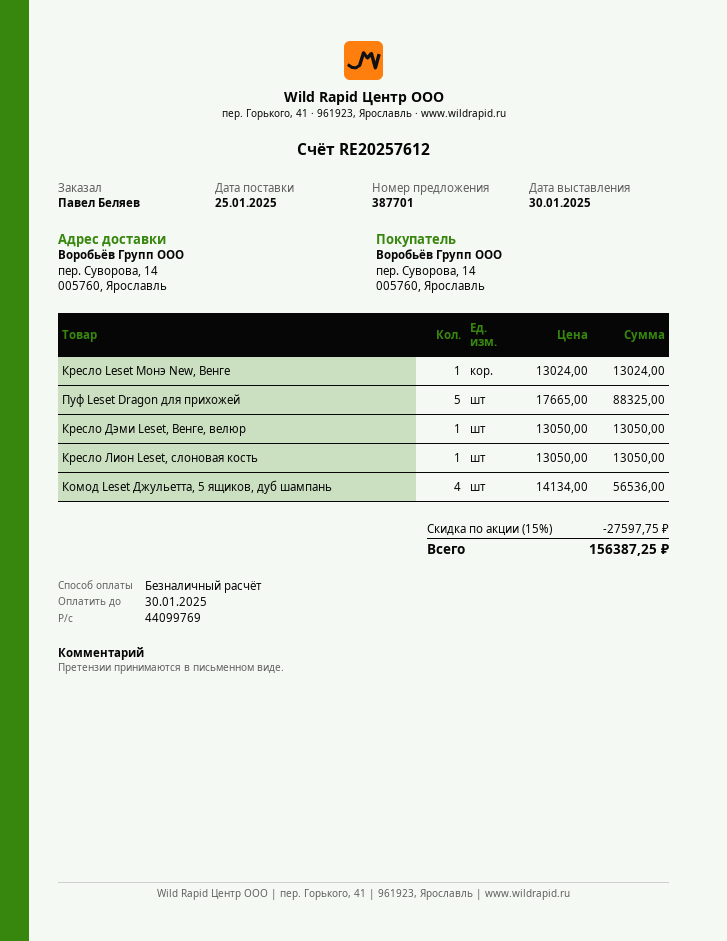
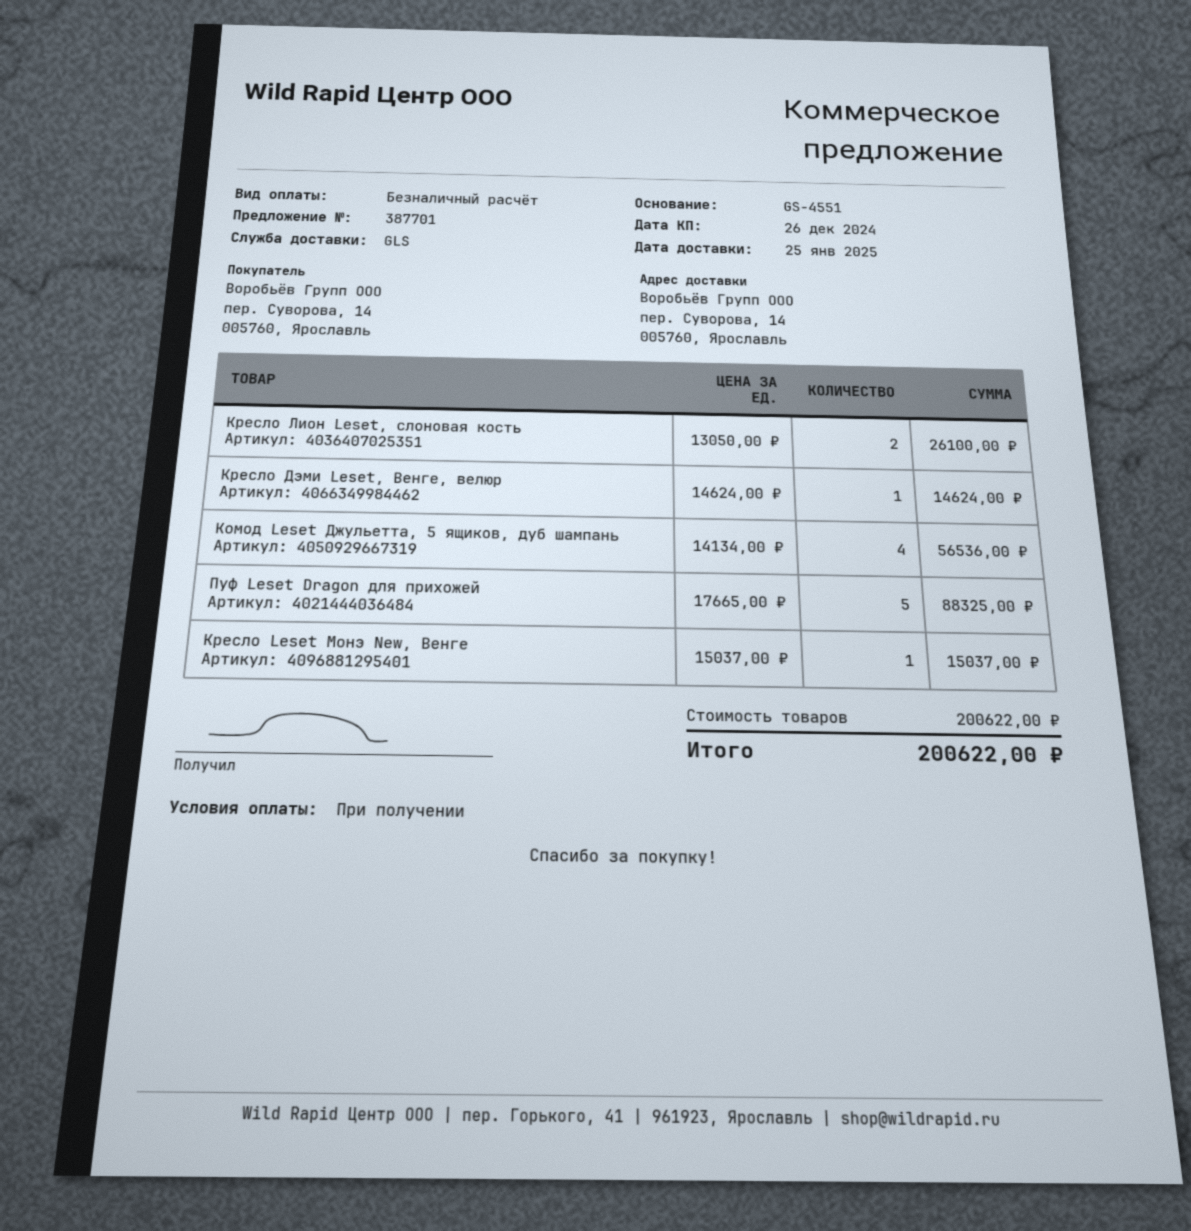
Кресло Leset Монэ New, Венге: 1 x 13024.00 = 13024.00 -> 1 x 15037.00 = 15037.00
Кресло Дэми Leset, Венге, велюр: 1 x 13050.00 = 13050.00 -> 1 x 14624.00 = 14624.00
Кресло Лион Leset, слоновая кость: 1 x 13050.00 = 13050.00 -> 2 x 13050.00 = 26100.00
discount: 15% = 27597.75 -> none
total: 156387.25 -> 200622.00

